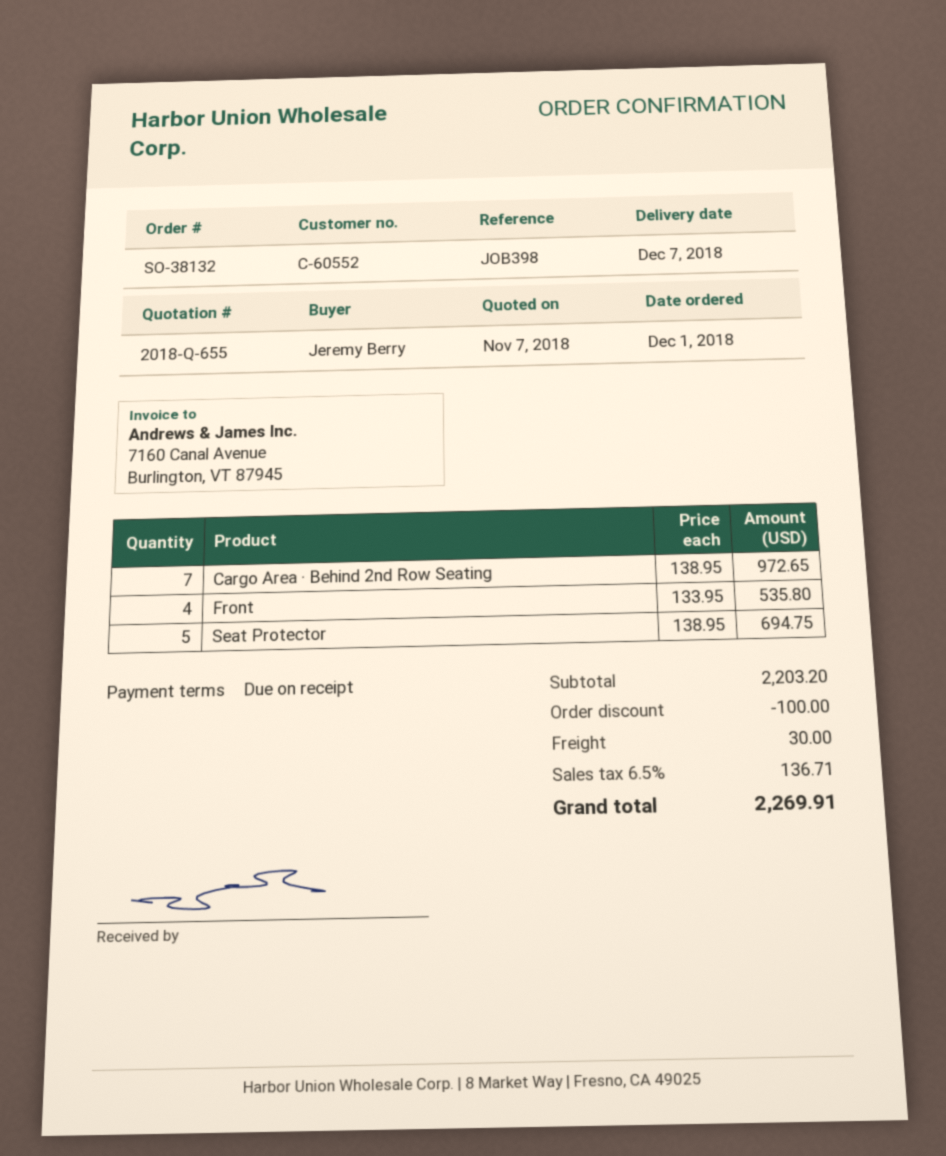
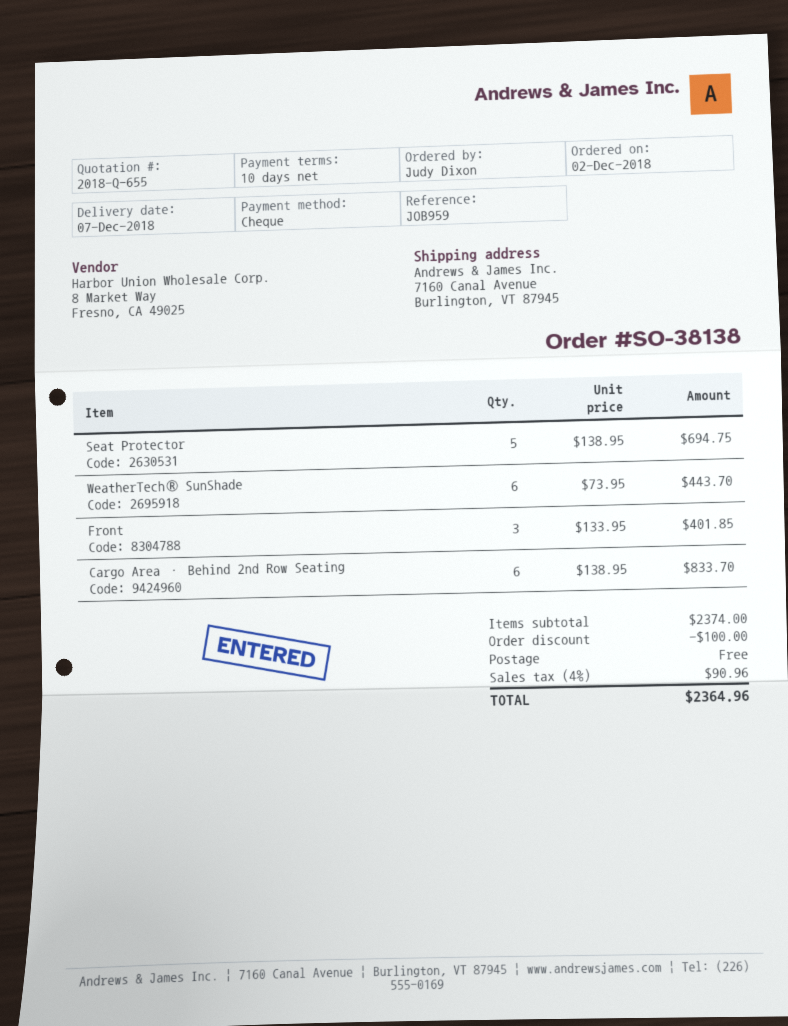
order number: SO-38132 -> SO-38138
order date: 2018-12-01 -> 2018-12-02
payment terms: on receipt -> 10 days
reference: JOB398 -> JOB959
ordered by: Jeremy Berry -> Judy Dixon
Cargo Area · Behind 2nd Row Seating: 7 x 138.95 = 972.65 -> 6 x 138.95 = 833.70
Front: 4 x 133.95 = 535.80 -> 3 x 133.95 = 401.85
WeatherTech® SunShade: none -> 6 x 73.95 = 443.70
subtotal: 2203.20 -> 2374.00
shipping: 30.00 -> 0.00
tax: 6.5% = 136.71 -> 4% = 90.96
total: 2269.91 -> 2364.96

